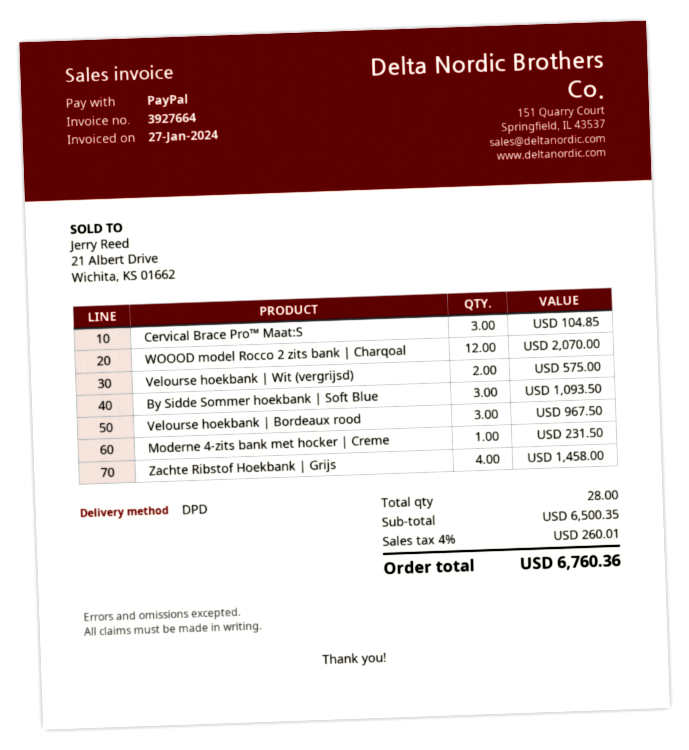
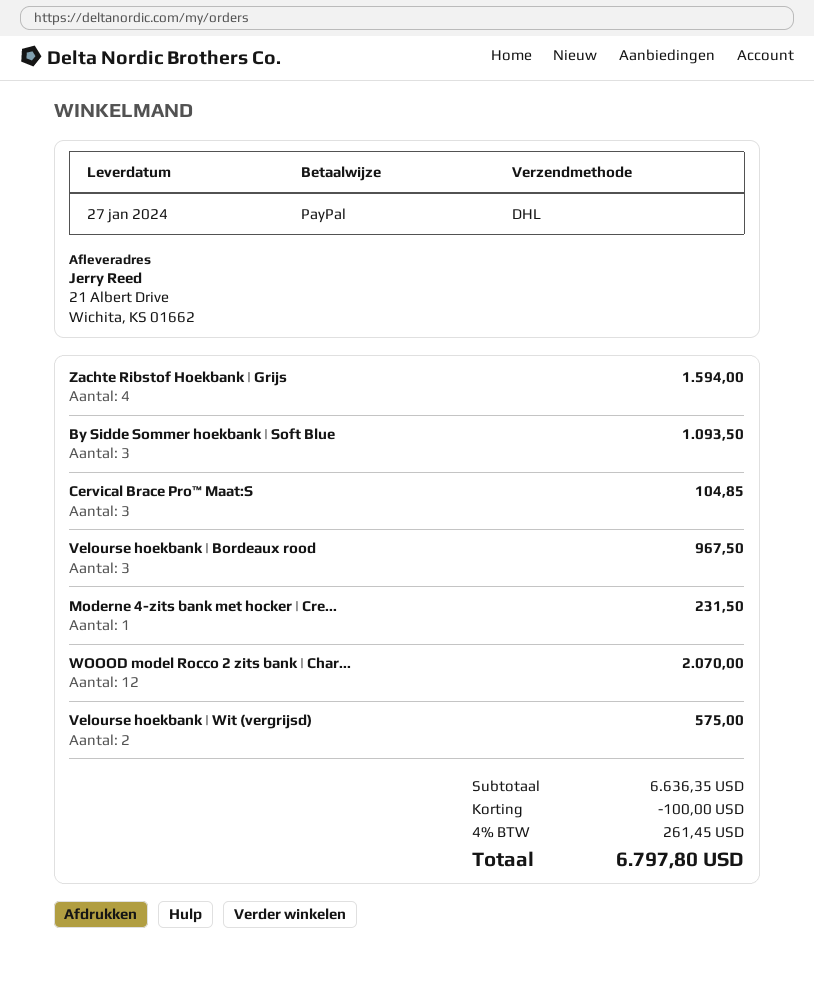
shipping method: DPD -> DHL
Zachte Ribstof Hoekbank | Grijs: 4 for 1458.00 -> 4 for 1594.00
subtotal: 6500.35 -> 6636.35
discount: none -> 100.00
tax: 4% = 260.01 -> 4% = 261.45
total: 6760.36 -> 6797.80

